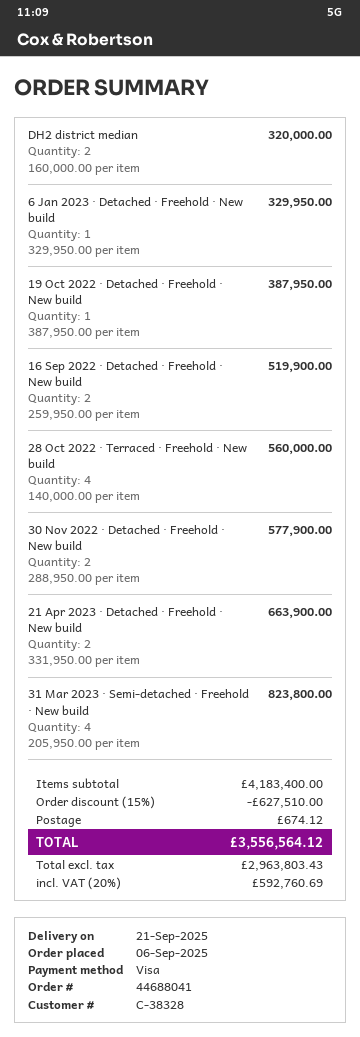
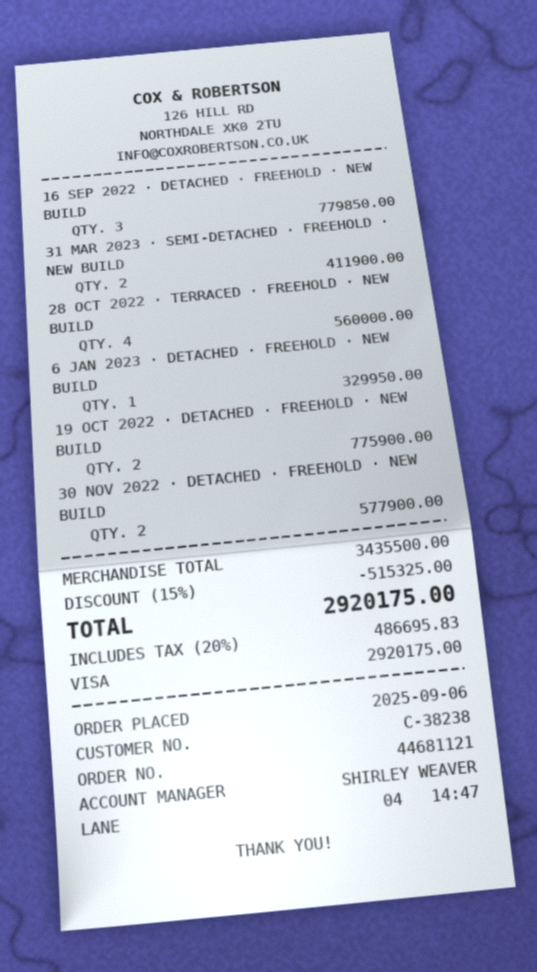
order number: 44688041 -> 44681121
customer number: C-38328 -> C-38238
DH2 district median: 2 for 320000.00 -> none
19 Oct 2022 · Detached · Freehold · New build: 1 for 387950.00 -> 2 for 775900.00
16 Sep 2022 · Detached · Freehold · New build: 2 for 519900.00 -> 3 for 779850.00
21 Apr 2023 · Detached · Freehold · New build: 2 for 663900.00 -> none
31 Mar 2023 · Semi-detached · Freehold · New build: 4 for 823800.00 -> 2 for 411900.00
subtotal: 4183400.00 -> 3435500.00
discount: 15% = 627510.00 -> 15% = 515325.00
shipping: 674.12 -> none
tax: 20% = 592760.69 -> 20% = 486695.83
total: 3556564.12 -> 2920175.00

